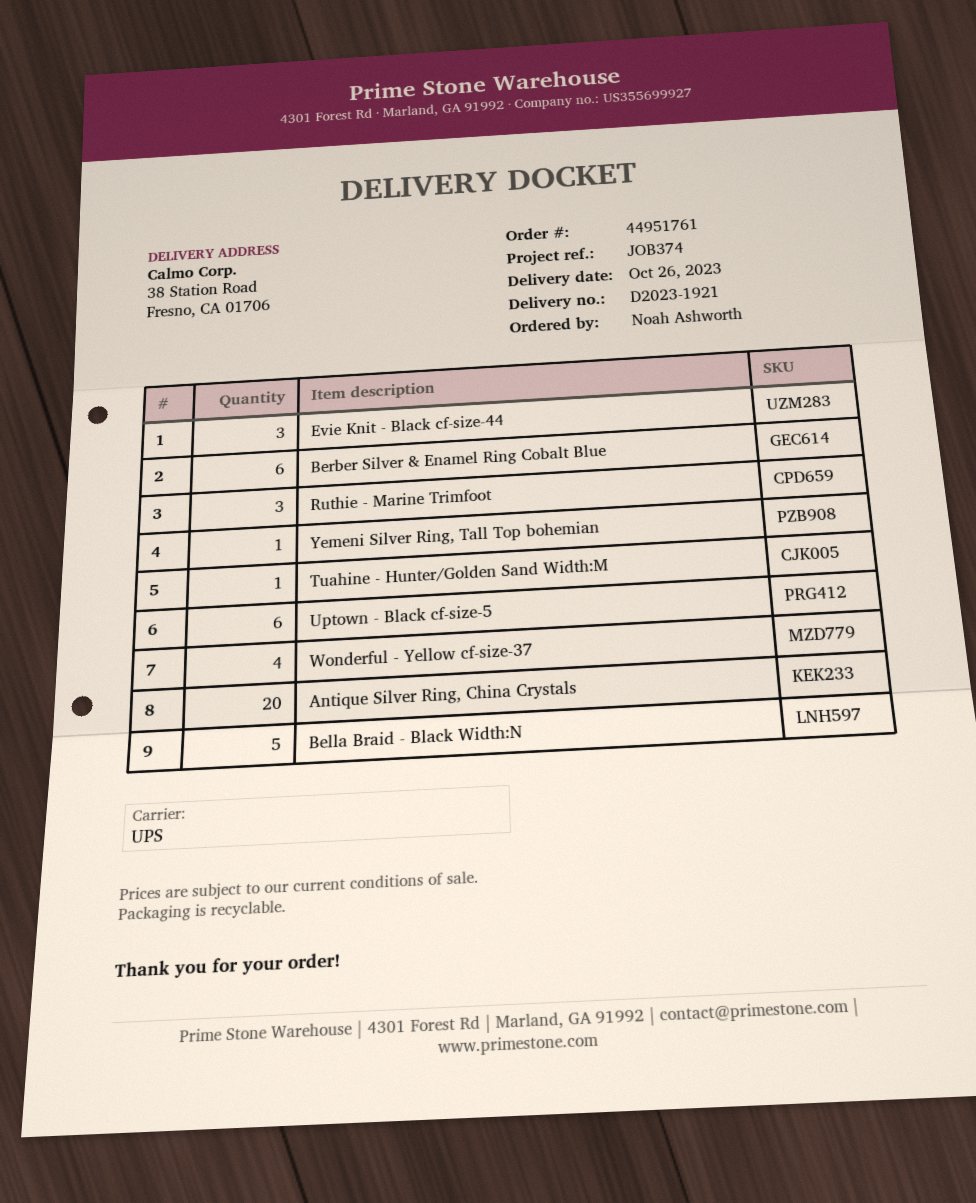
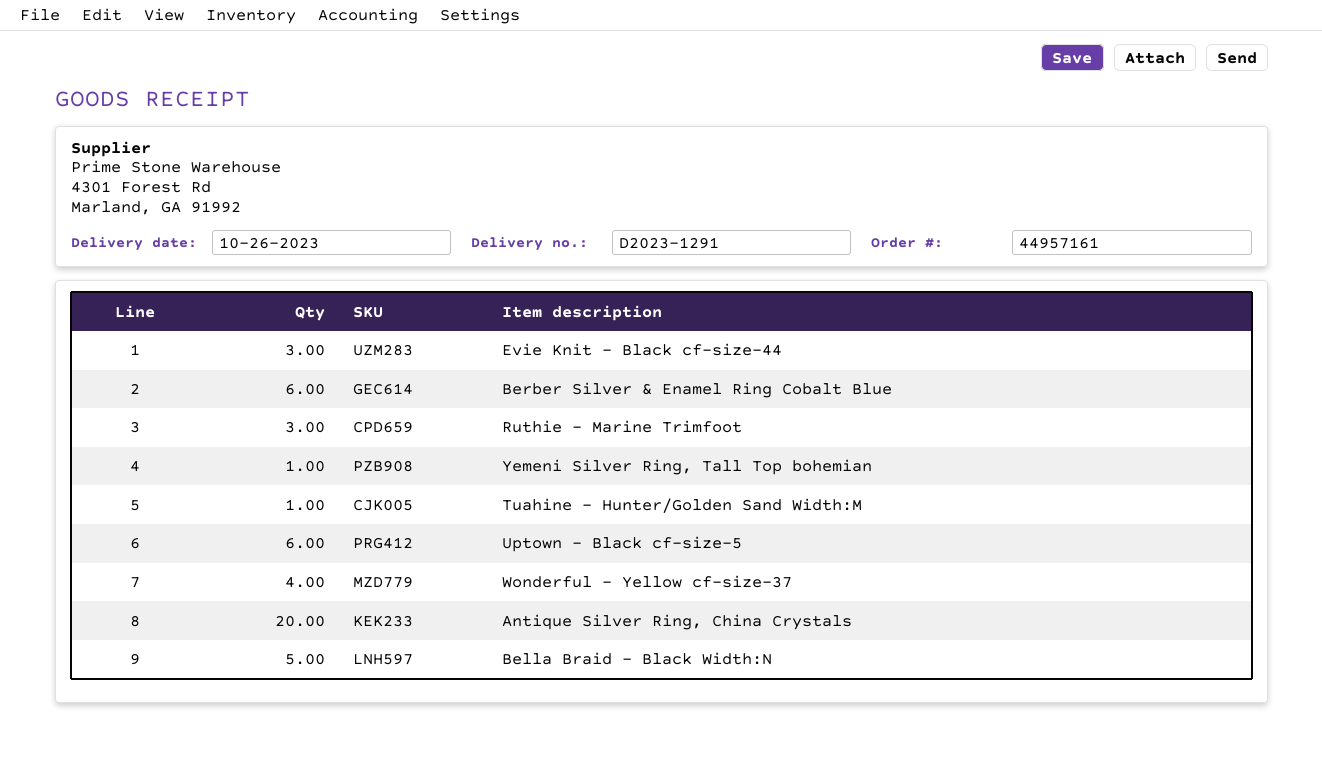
order number: 44951761 -> 44957161
delivery note number: D2023-1921 -> D2023-1291

